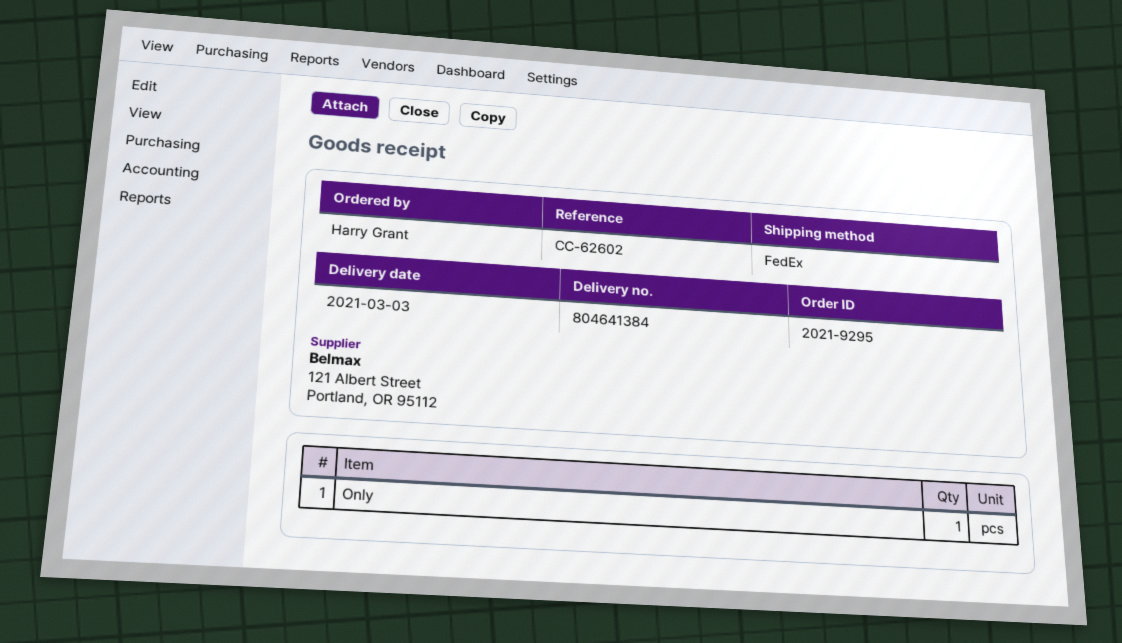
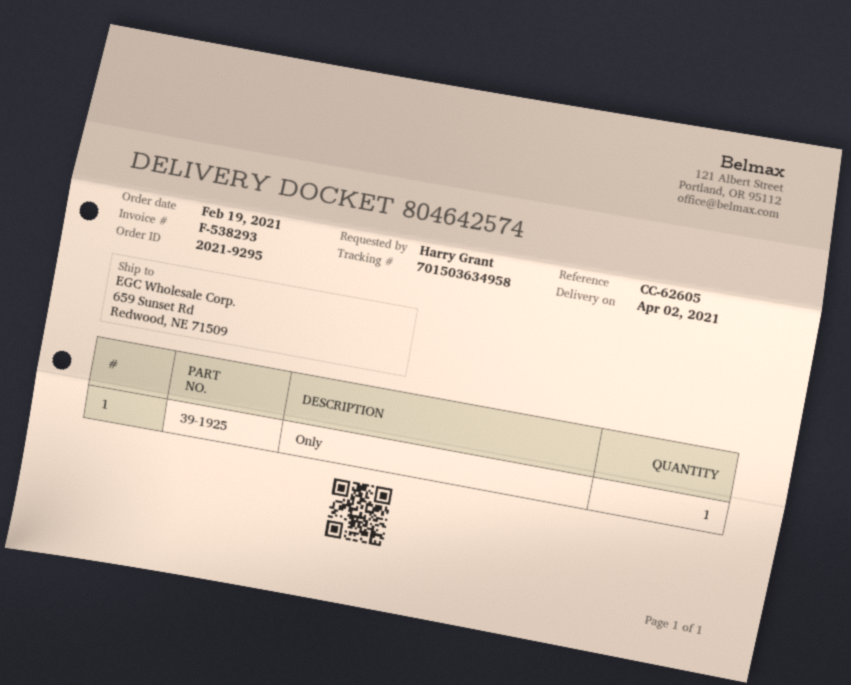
delivery note number: 804641384 -> 804642574
delivery date: 2021-03-03 -> 2021-04-02
reference: CC-62602 -> CC-62605

